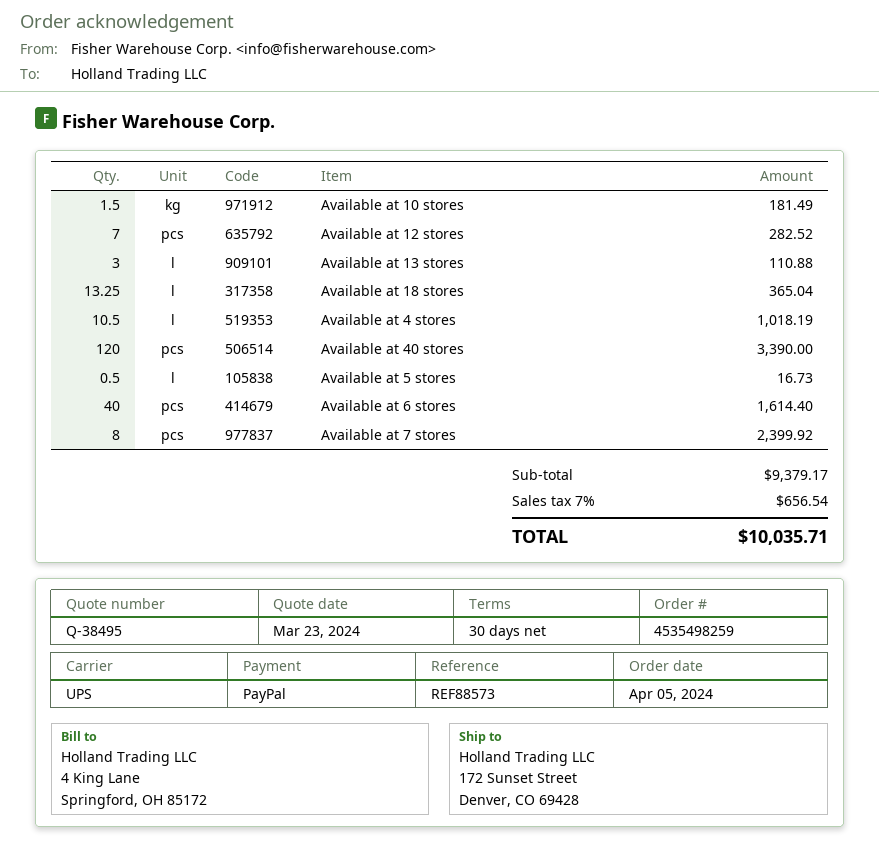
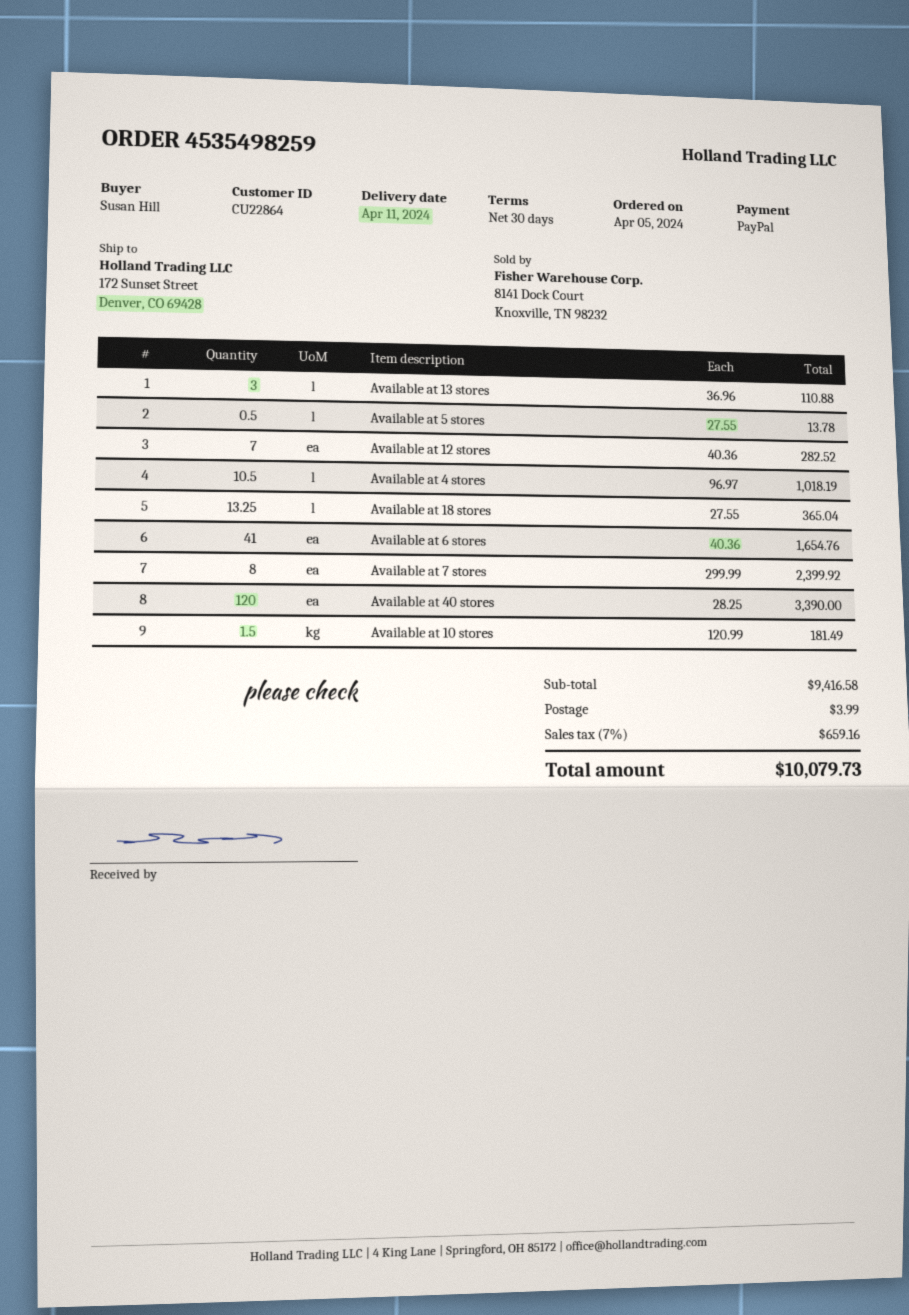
Available at 5 stores: 0.5 for 16.73 -> 0.5 for 13.78
Available at 6 stores: 40 for 1614.40 -> 41 for 1654.76
subtotal: 9379.17 -> 9416.58
shipping: none -> 3.99
tax: 7% = 656.54 -> 7% = 659.16
total: 10035.71 -> 10079.73

